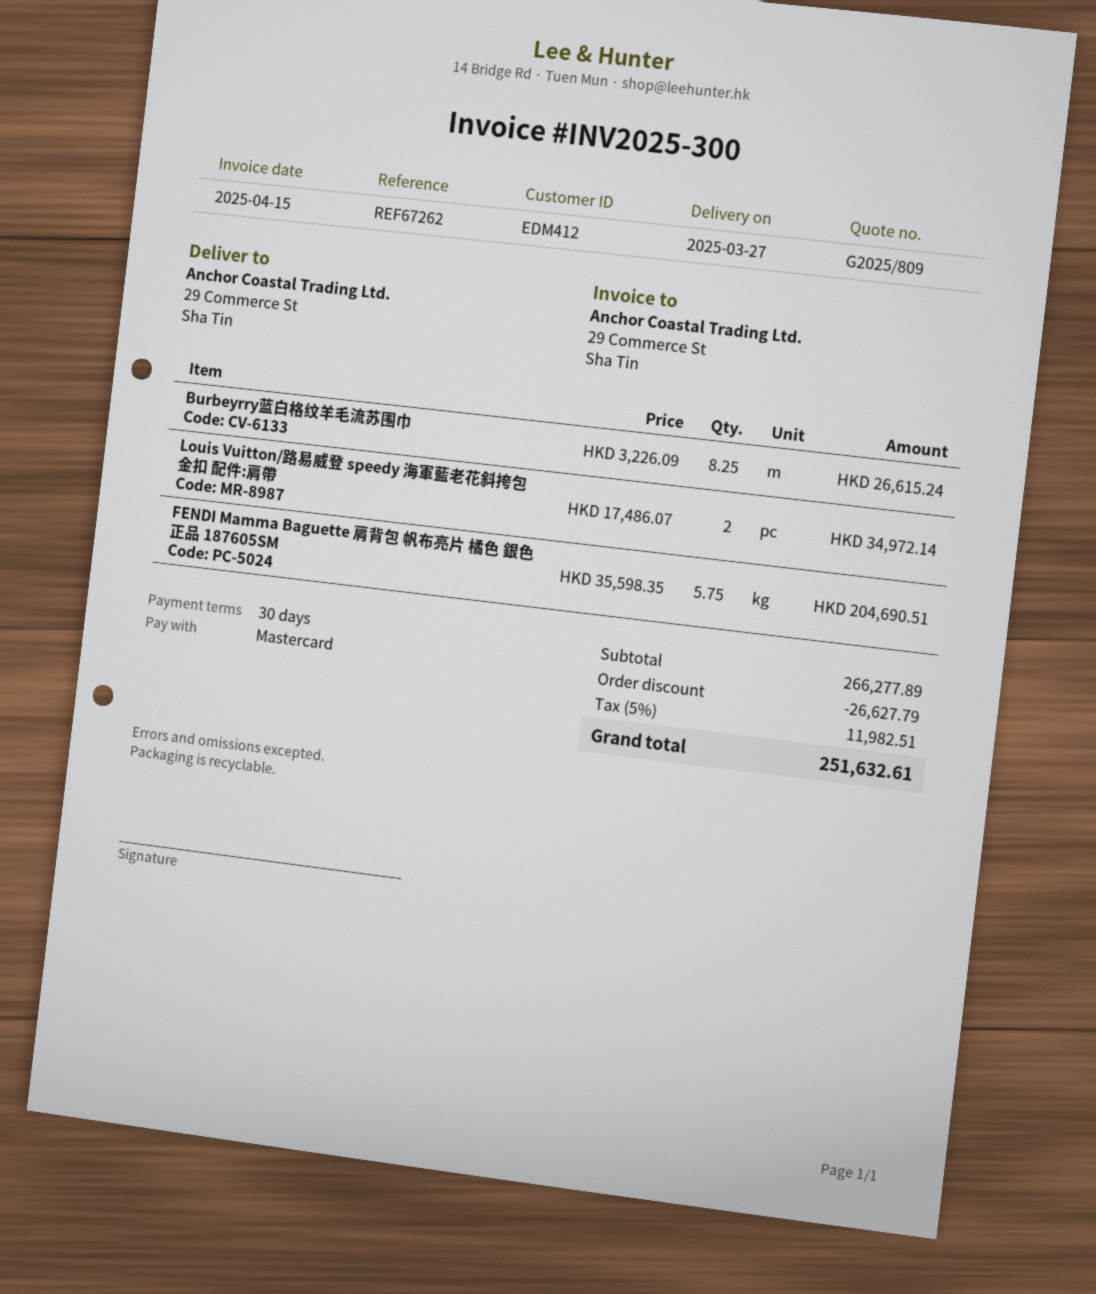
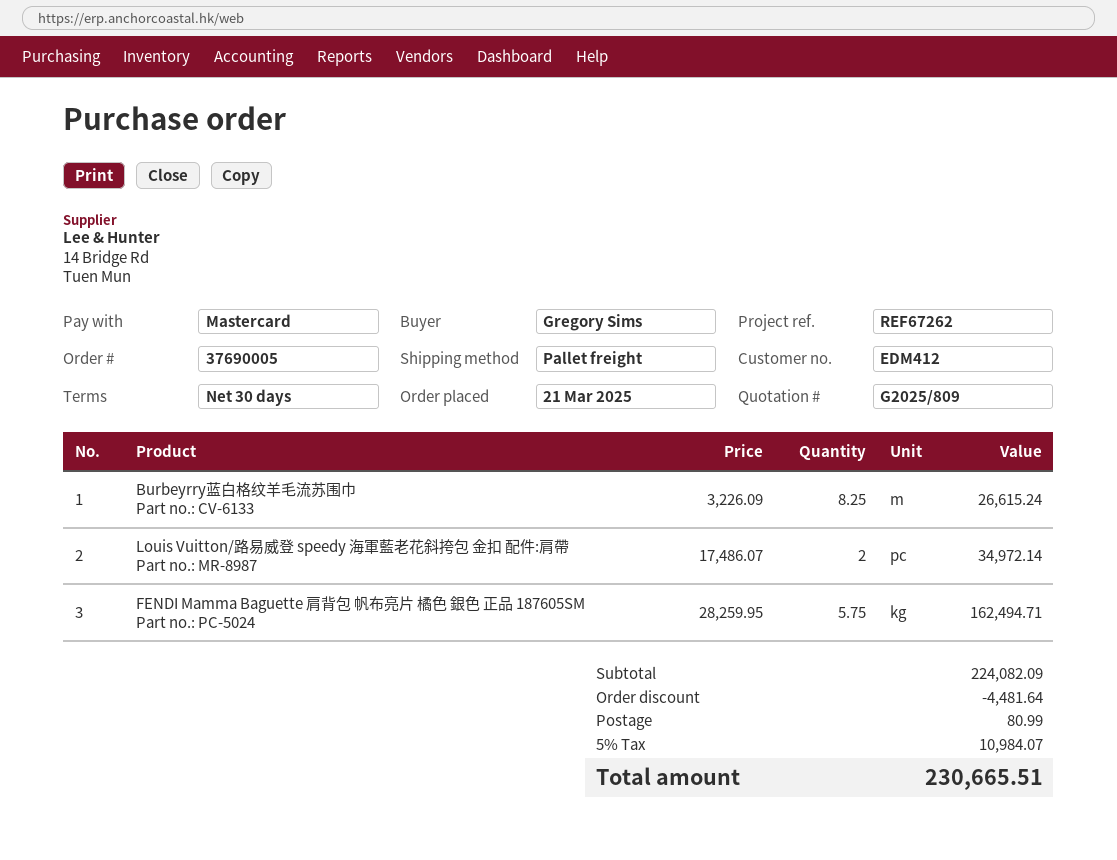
FENDI Mamma Baguette 肩背包 帆布亮片 橘色 銀色 正品 187605SM: 5.75 x 35598.35 = 204690.51 -> 5.75 x 28259.95 = 162494.71
subtotal: 266277.89 -> 224082.09
discount: 26627.79 -> 4481.64
shipping: none -> 80.99
tax: 5% = 11982.51 -> 5% = 10984.07
total: 251632.61 -> 230665.51

